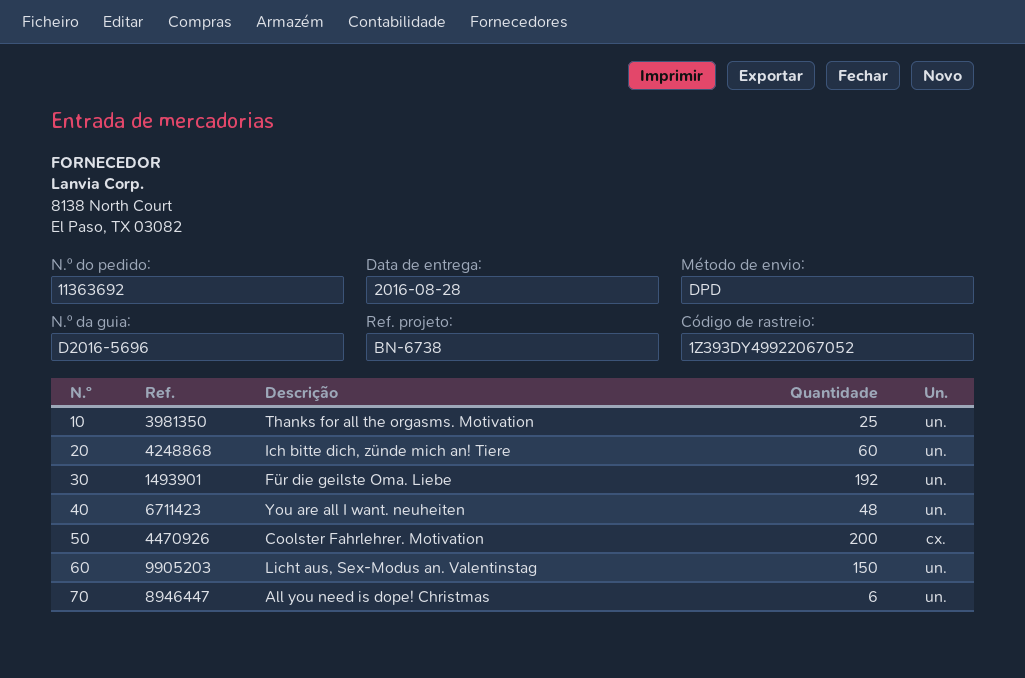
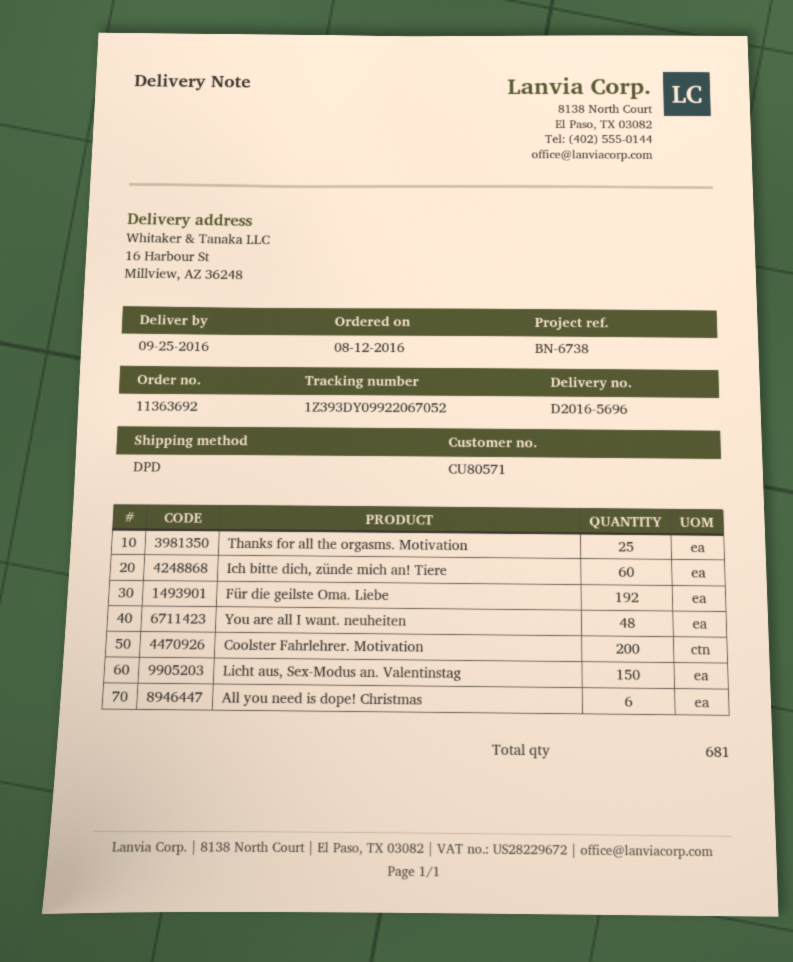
delivery date: 2016-08-28 -> 2016-09-25
tracking number: 1Z393DY49922067052 -> 1Z393DY09922067052

